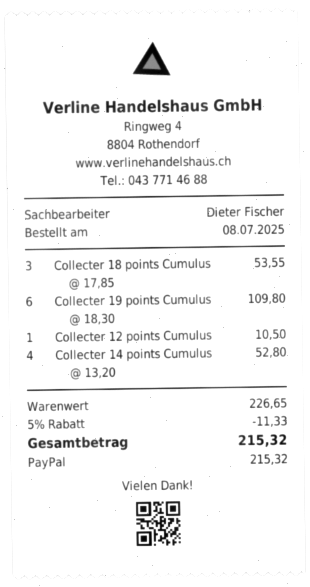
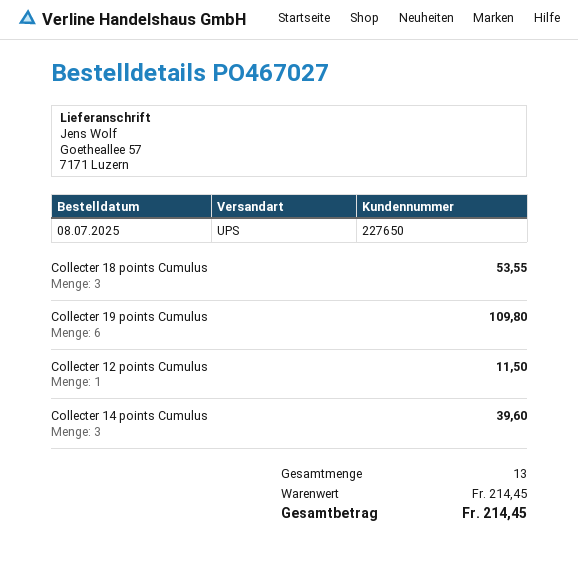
Collecter 12 points Cumulus: 1 for 10.50 -> 1 for 11.50
Collecter 14 points Cumulus: 4 for 52.80 -> 3 for 39.60
subtotal: 226.65 -> 214.45
discount: 5% = 11.33 -> none
total: 215.32 -> 214.45

